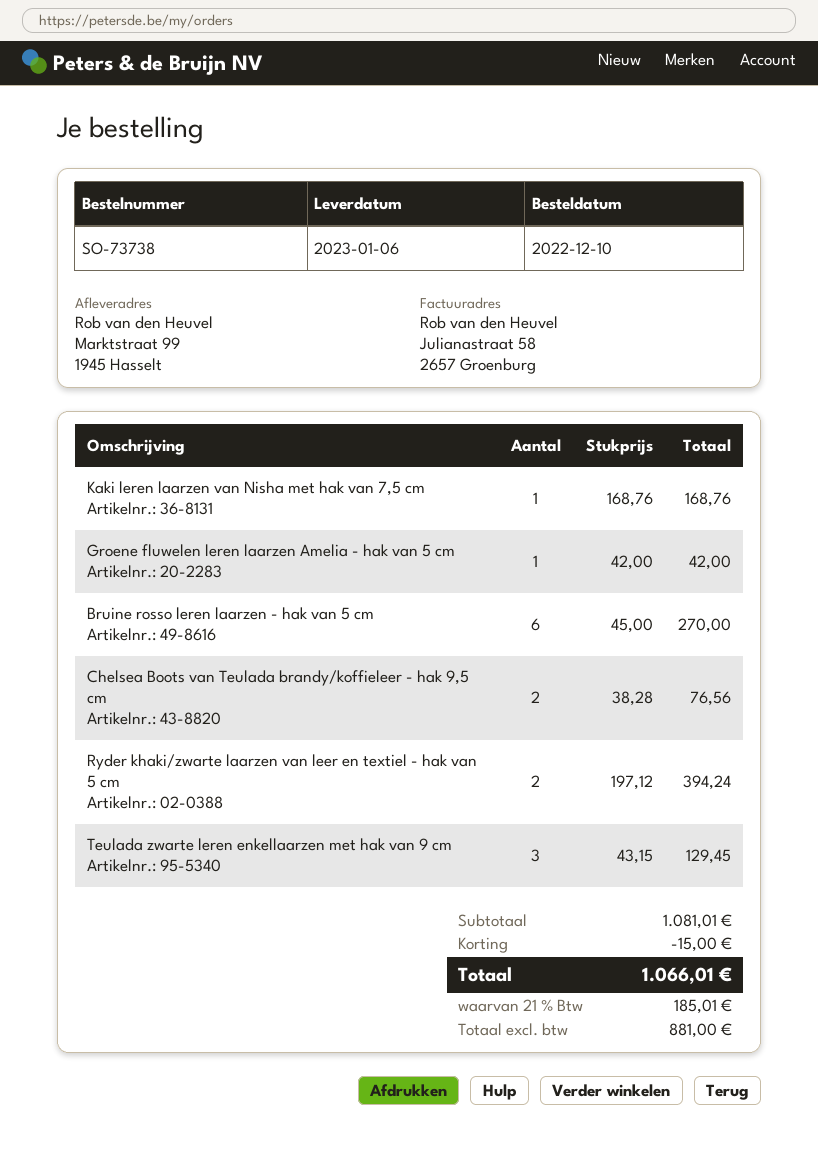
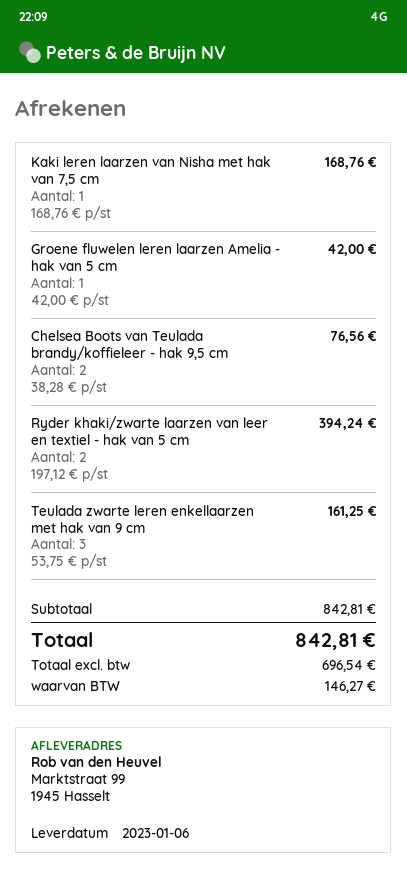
Bruine rosso leren laarzen - hak van 5 cm: 6 x 45.00 = 270.00 -> none
Teulada zwarte leren enkellaarzen met hak van 9 cm: 3 x 43.15 = 129.45 -> 3 x 53.75 = 161.25
subtotal: 1081.01 -> 842.81
discount: 15.00 -> none
net: 881.00 -> 696.54
tax: 185.01 -> 146.27
total: 1066.01 -> 842.81

